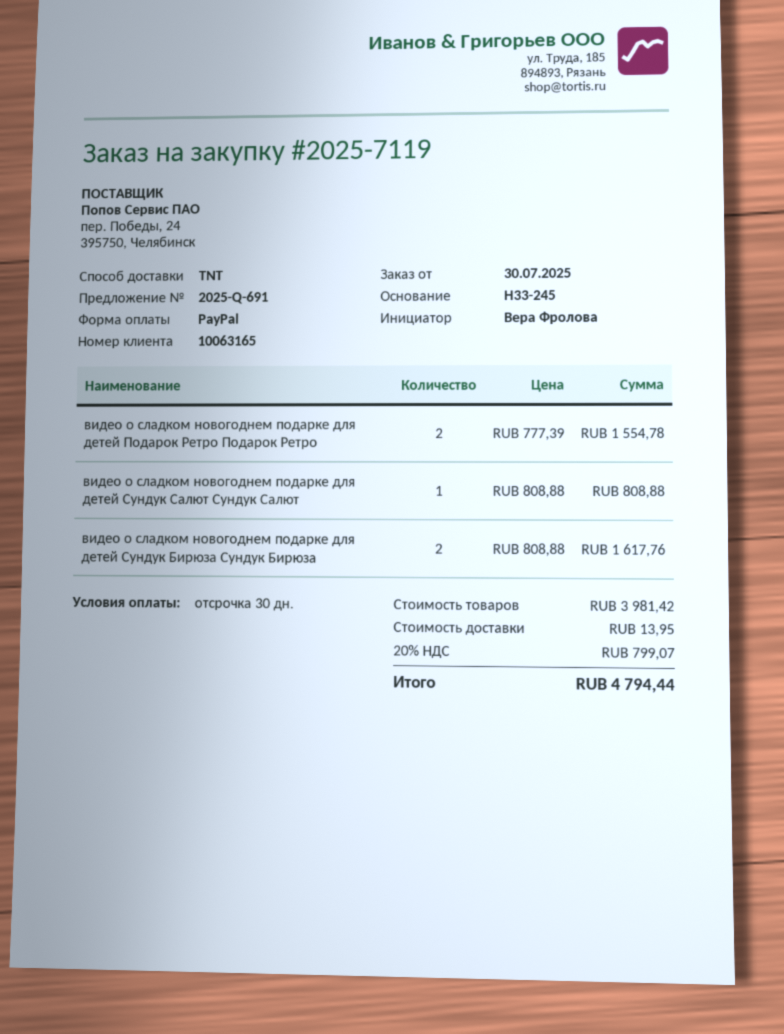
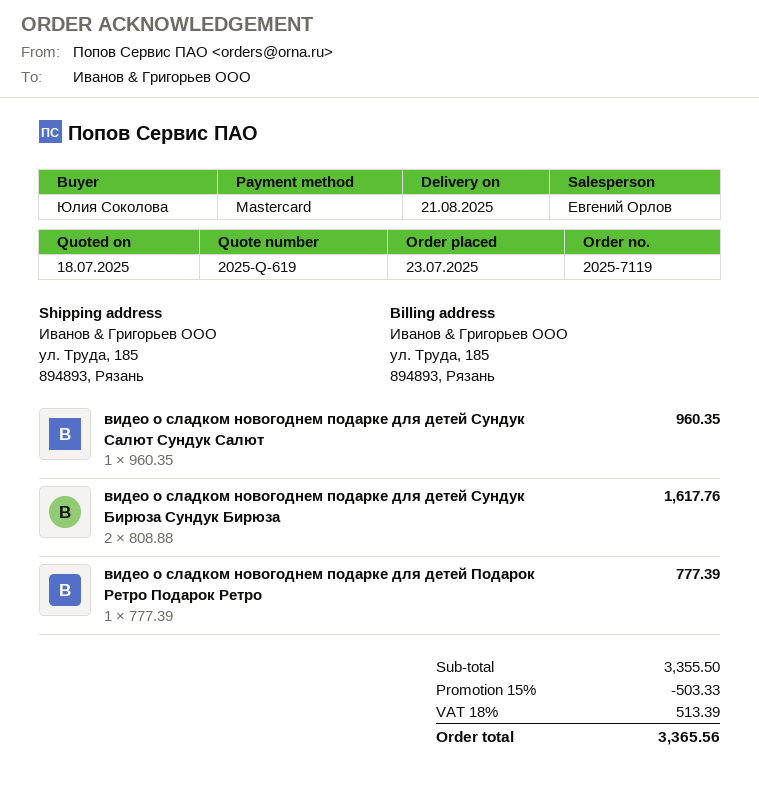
quote number: 2025-Q-691 -> 2025-Q-619
order date: 2025-07-30 -> 2025-07-23
ordered by: Вера Фролова -> Юлия Соколова
payment method: PayPal -> Mastercard
видео о сладком новогоднем подарке для детей Подарок Ретро Подарок Ретро: 2 x 777.39 = 1554.78 -> 1 x 777.39 = 777.39
видео о сладком новогоднем подарке для детей Сундук Салют Сундук Салют: 1 x 808.88 = 808.88 -> 1 x 960.35 = 960.35
subtotal: 3981.42 -> 3355.50
discount: none -> 15% = 503.33
shipping: 13.95 -> none
tax: 20% = 799.07 -> 18% = 513.39
total: 4794.44 -> 3365.56

